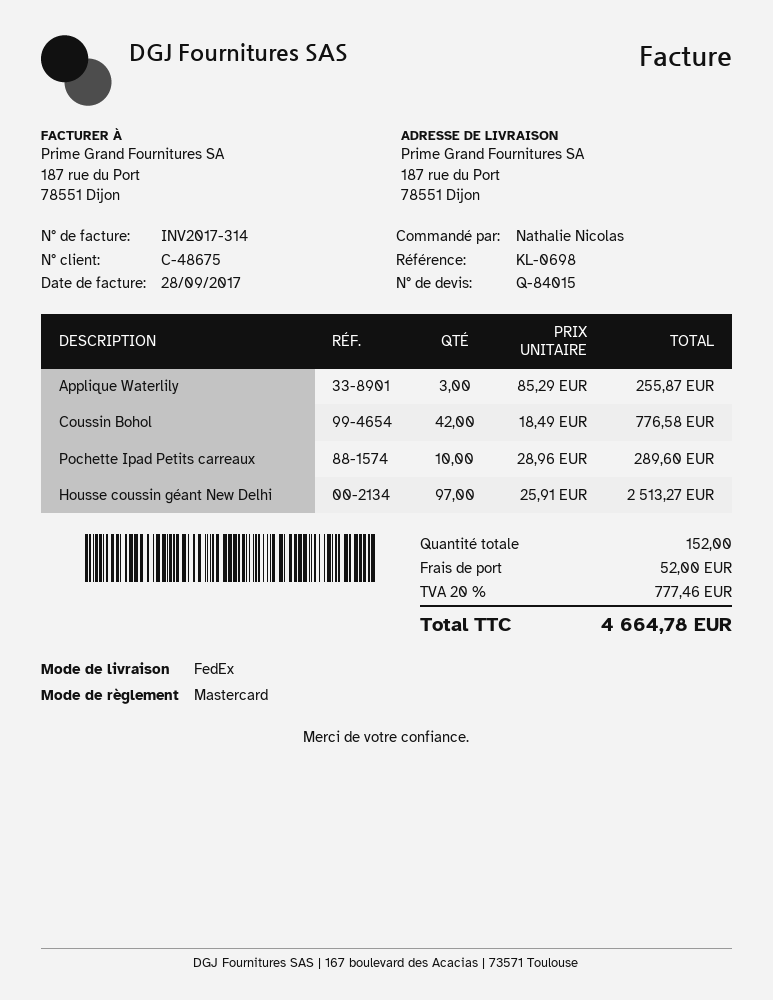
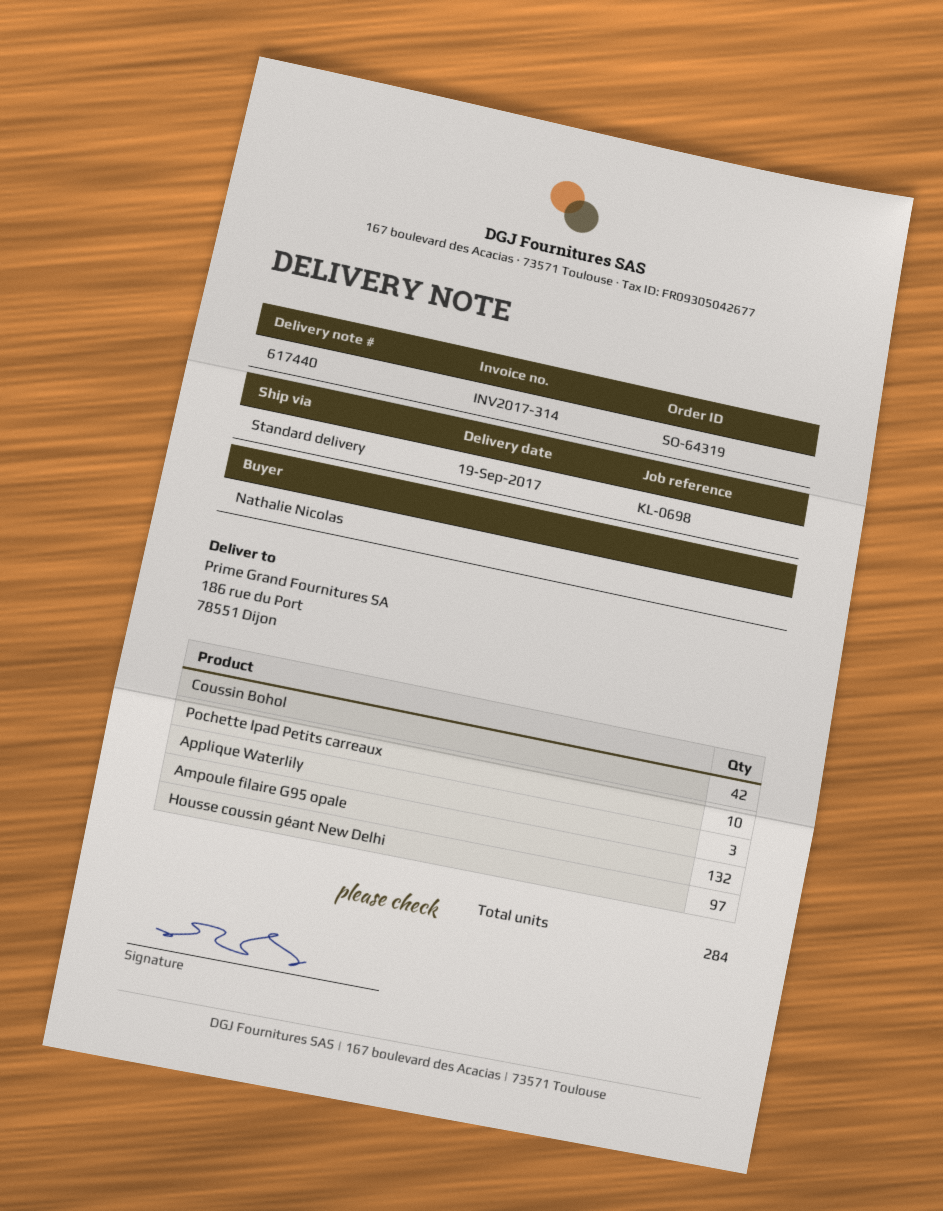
shipping method: FedEx -> standard
ship to: 187 rue du Port, 78551 Dijon -> 186 rue du Port, 78551 Dijon
Ampoule filaire G95 opale: none -> 132
total quantity: 152 -> 284

